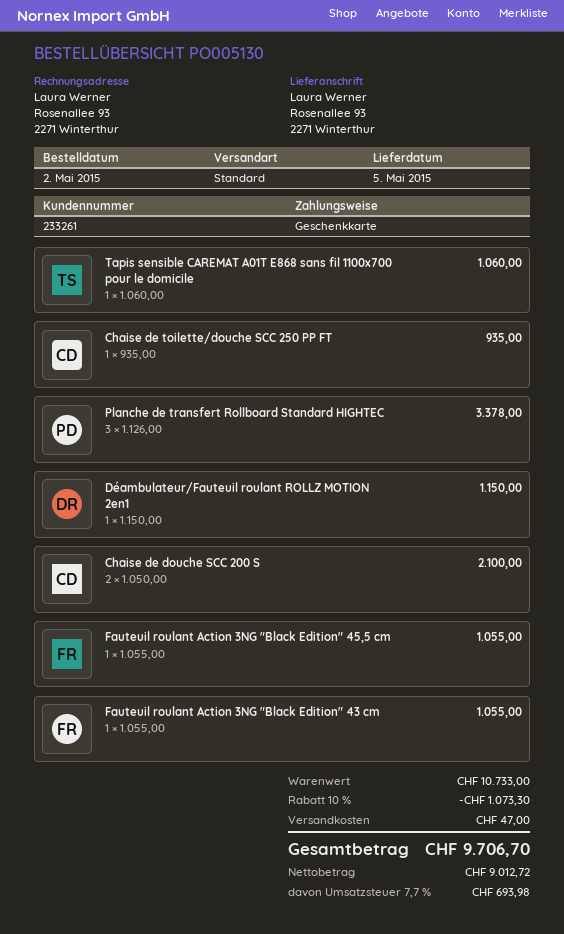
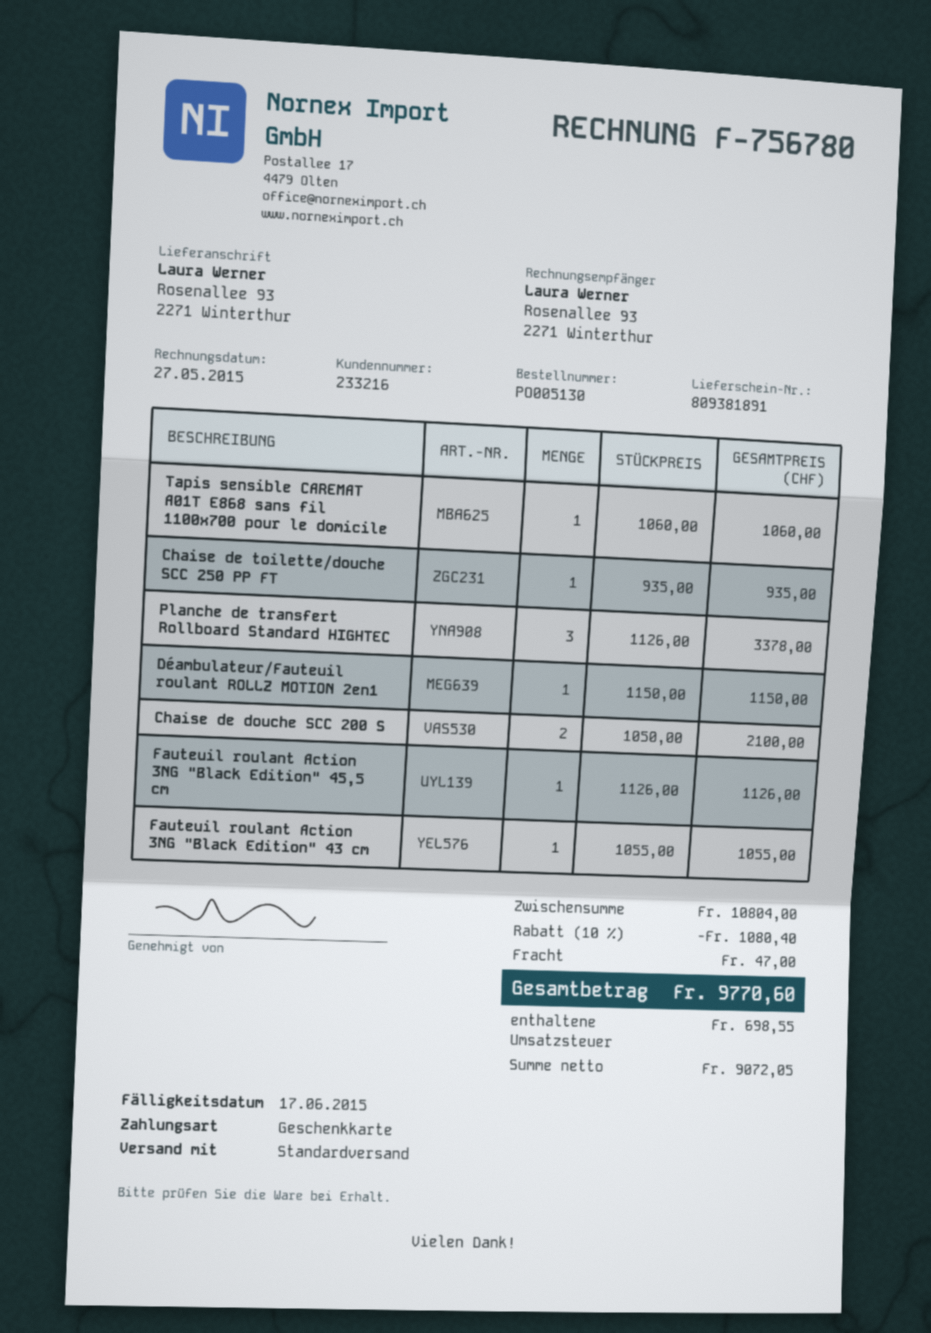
customer number: 233261 -> 233216
Fauteuil roulant Action 3NG "Black Edition" 45,5 cm: 1 x 1055.00 = 1055.00 -> 1 x 1126.00 = 1126.00
subtotal: 10733.00 -> 10804.00
discount: 10% = 1073.30 -> 10% = 1080.40
net: 9012.72 -> 9072.05
tax: 693.98 -> 698.55
total: 9706.70 -> 9770.60

